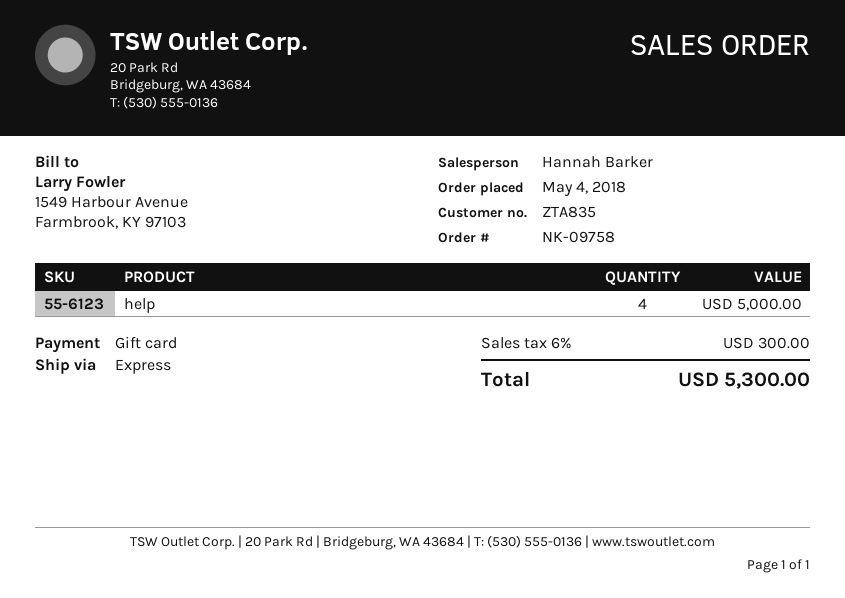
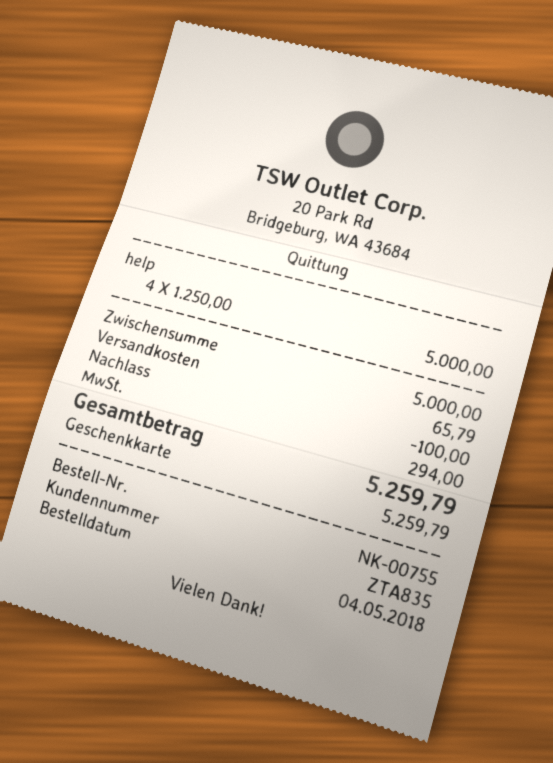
order number: NK-09758 -> NK-00755
discount: none -> 100.00
shipping: none -> 65.79
tax: 300.00 -> 294.00
total: 5300.00 -> 5259.79

